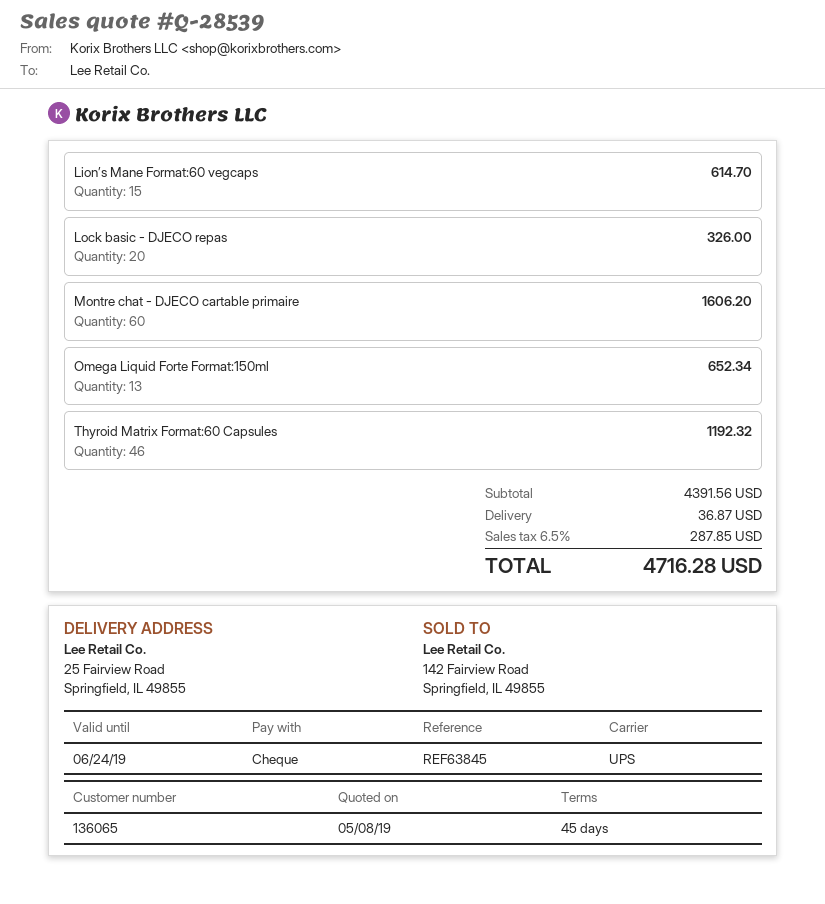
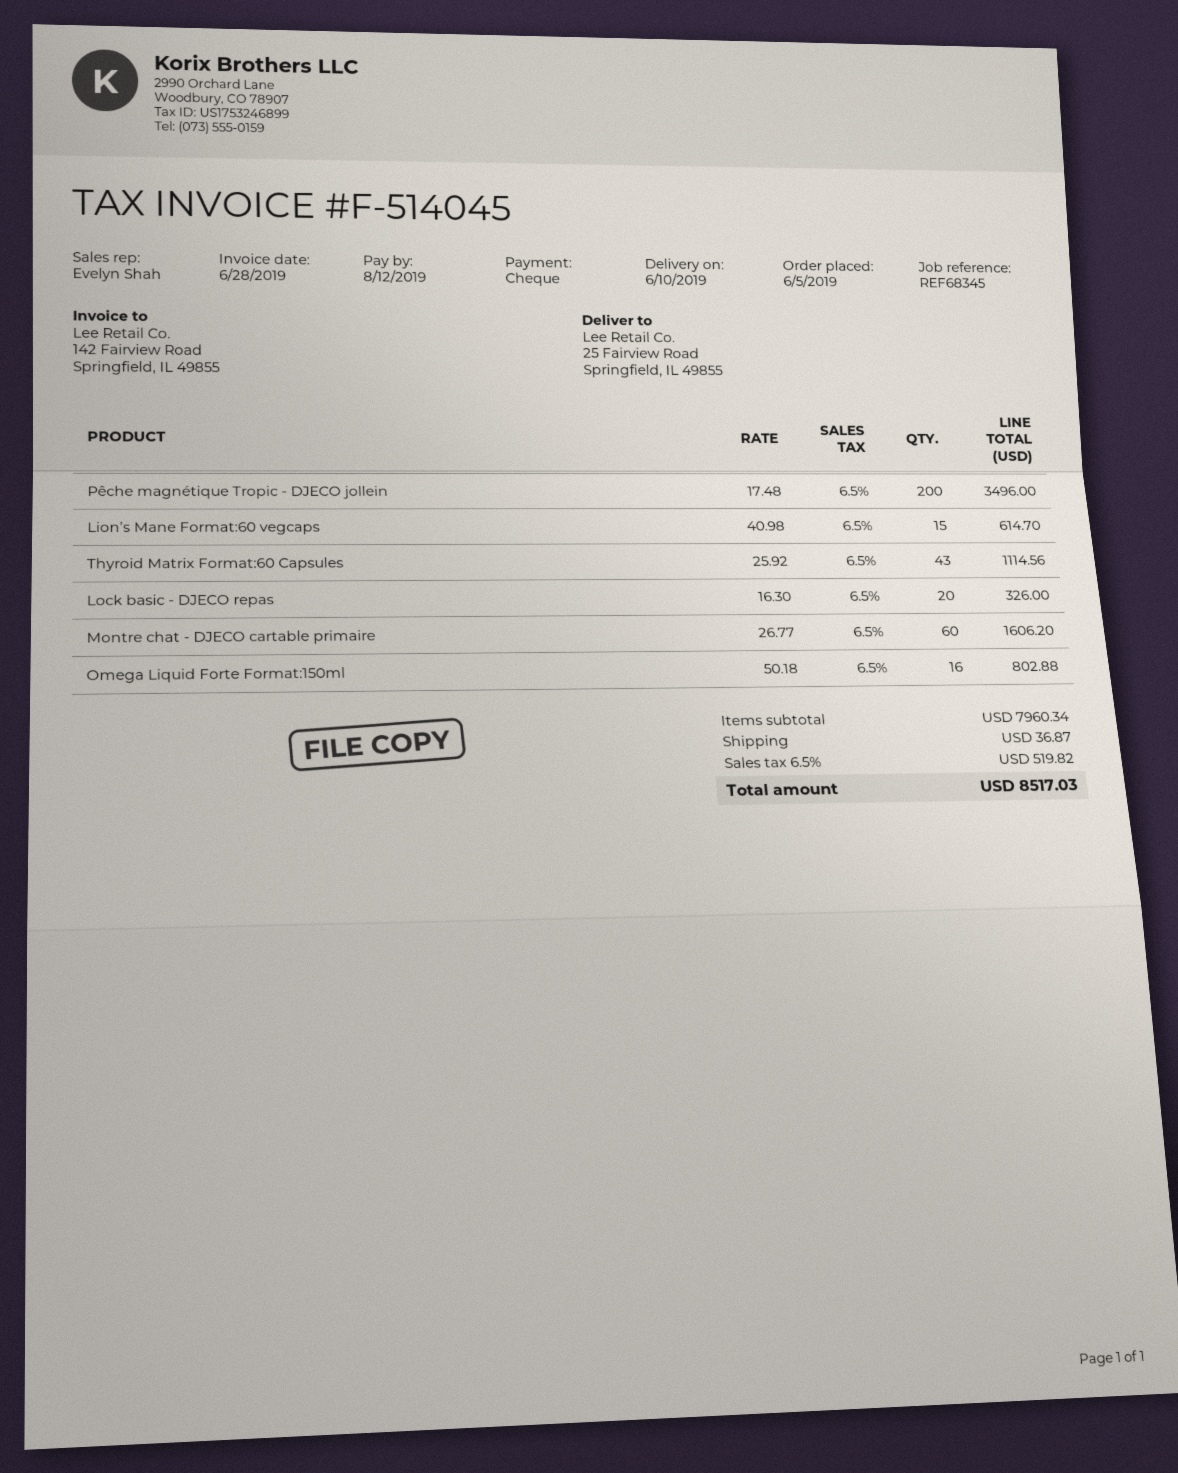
reference: REF63845 -> REF68345
Omega Liquid Forte Format:150ml: 13 for 652.34 -> 16 for 802.88
Thyroid Matrix Format:60 Capsules: 46 for 1192.32 -> 43 for 1114.56
Pêche magnétique Tropic - DJECO jollein: none -> 200 for 3496.00
subtotal: 4391.56 -> 7960.34
tax: 6.5% = 287.85 -> 6.5% = 519.82
total: 4716.28 -> 8517.03

